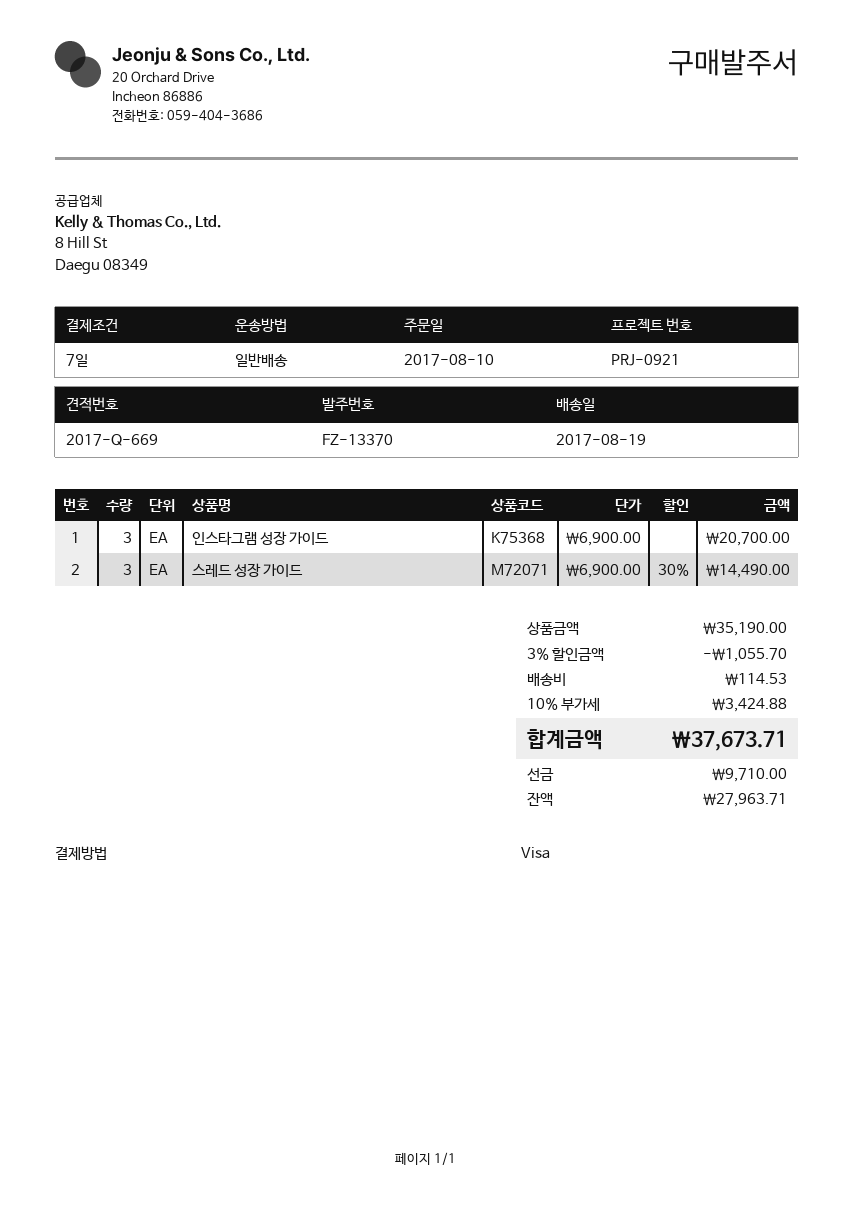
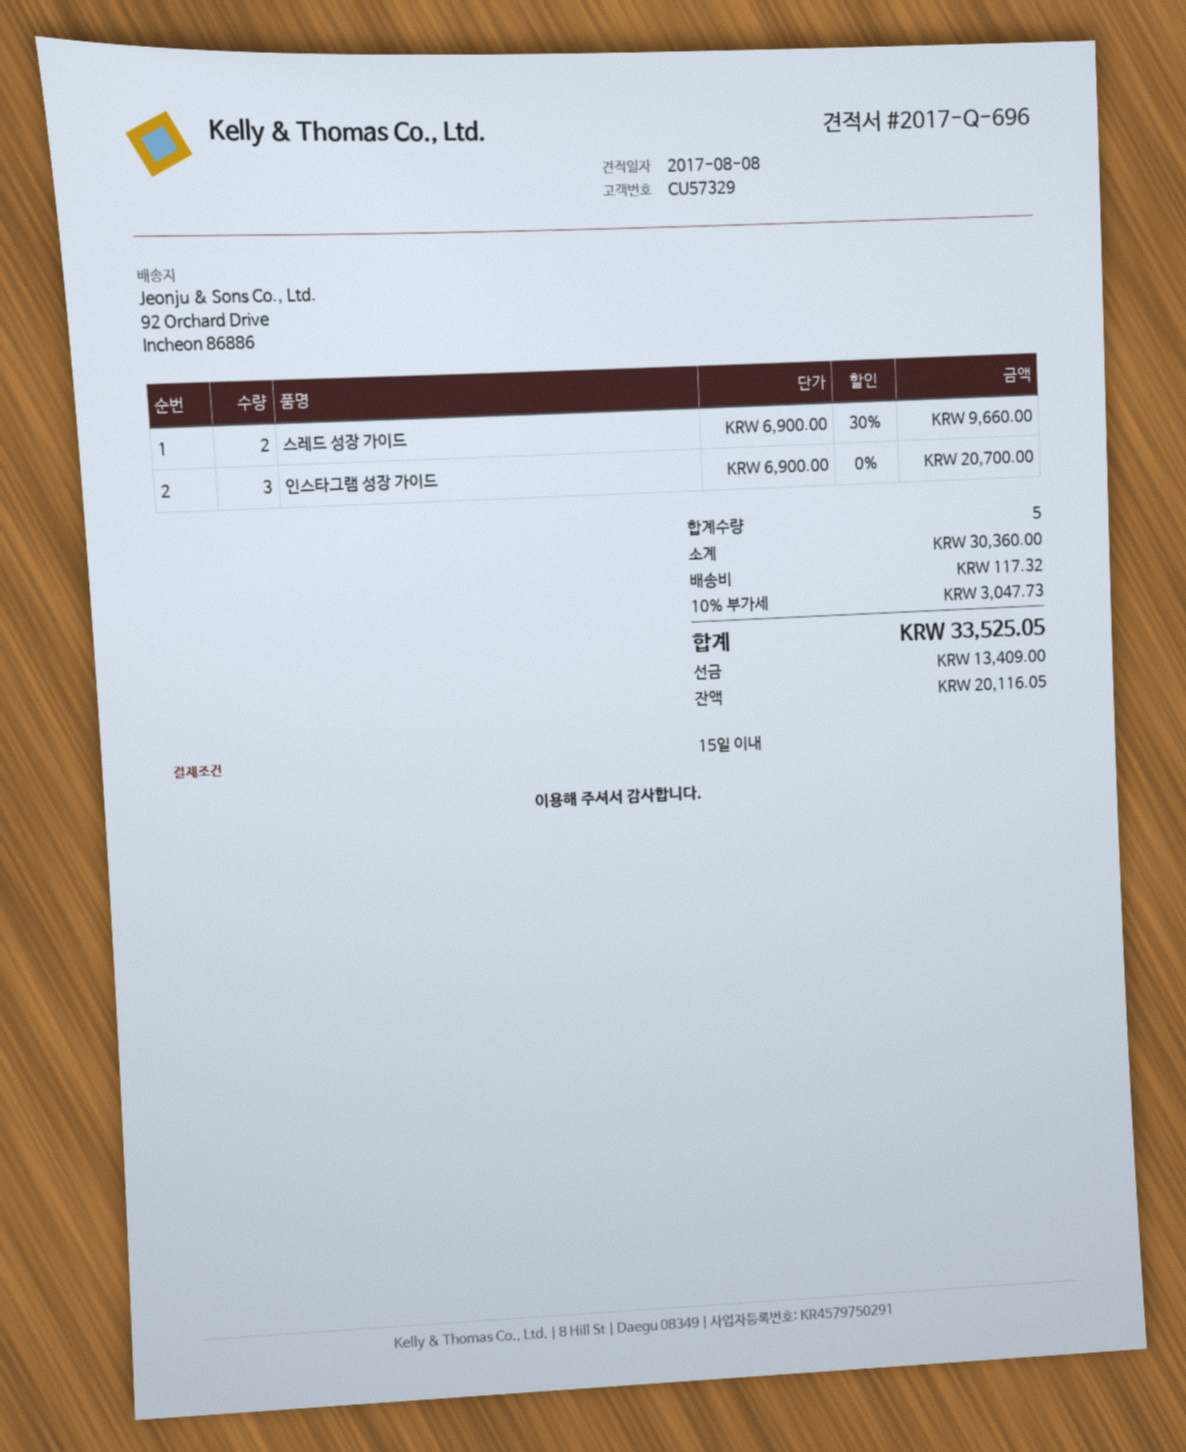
quote number: 2017-Q-669 -> 2017-Q-696
payment terms: 7 days -> 15 days
스레드 성장 가이드: 3 x 6900.00 - 30% = 14490.00 -> 2 x 6900.00 - 30% = 9660.00
subtotal: 35190.00 -> 30360.00
discount: 3% = 1055.70 -> none
shipping: 114.53 -> 117.32
tax: 10% = 3424.88 -> 10% = 3047.73
total: 37673.71 -> 33525.05
deposit: 9710.00 -> 13409.00
balance: 27963.71 -> 20116.05

